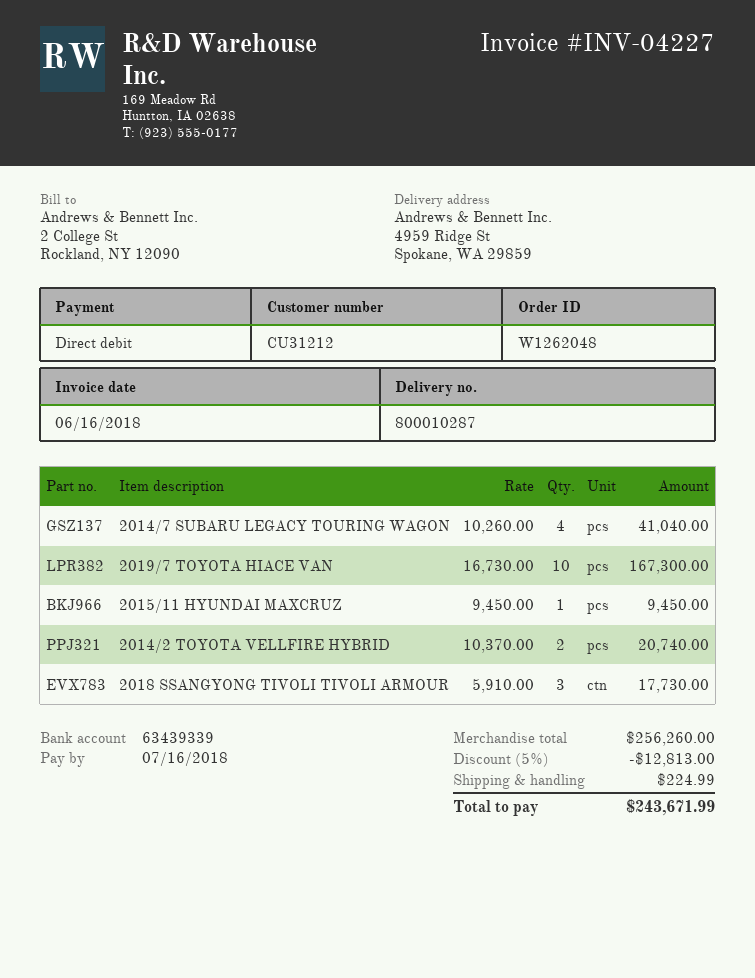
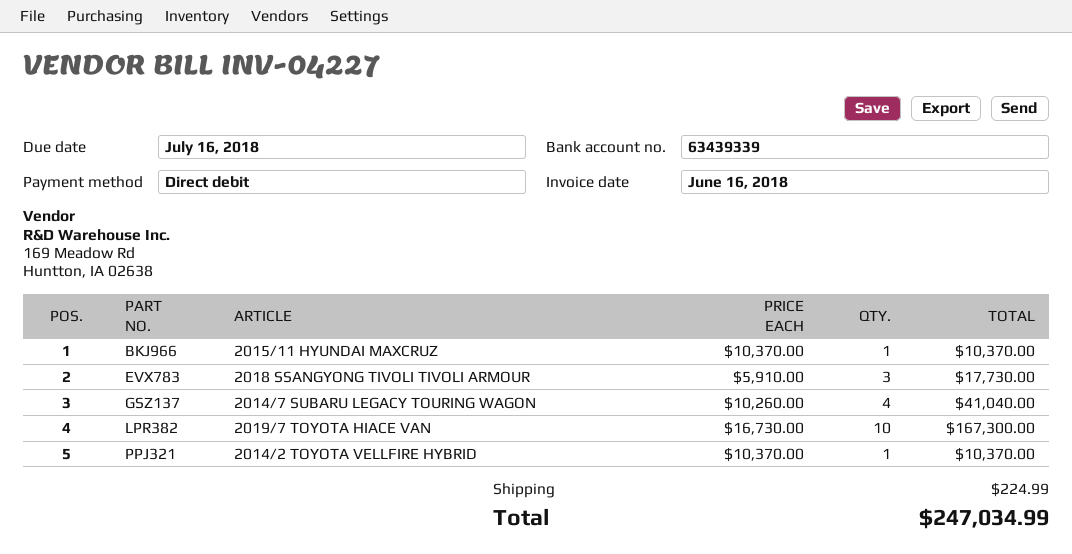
2015/11 HYUNDAI MAXCRUZ: 1 x 9450.00 = 9450.00 -> 1 x 10370.00 = 10370.00
2014/2 TOYOTA VELLFIRE HYBRID: 2 x 10370.00 = 20740.00 -> 1 x 10370.00 = 10370.00
discount: 5% = 12813.00 -> none
total: 243671.99 -> 247034.99

